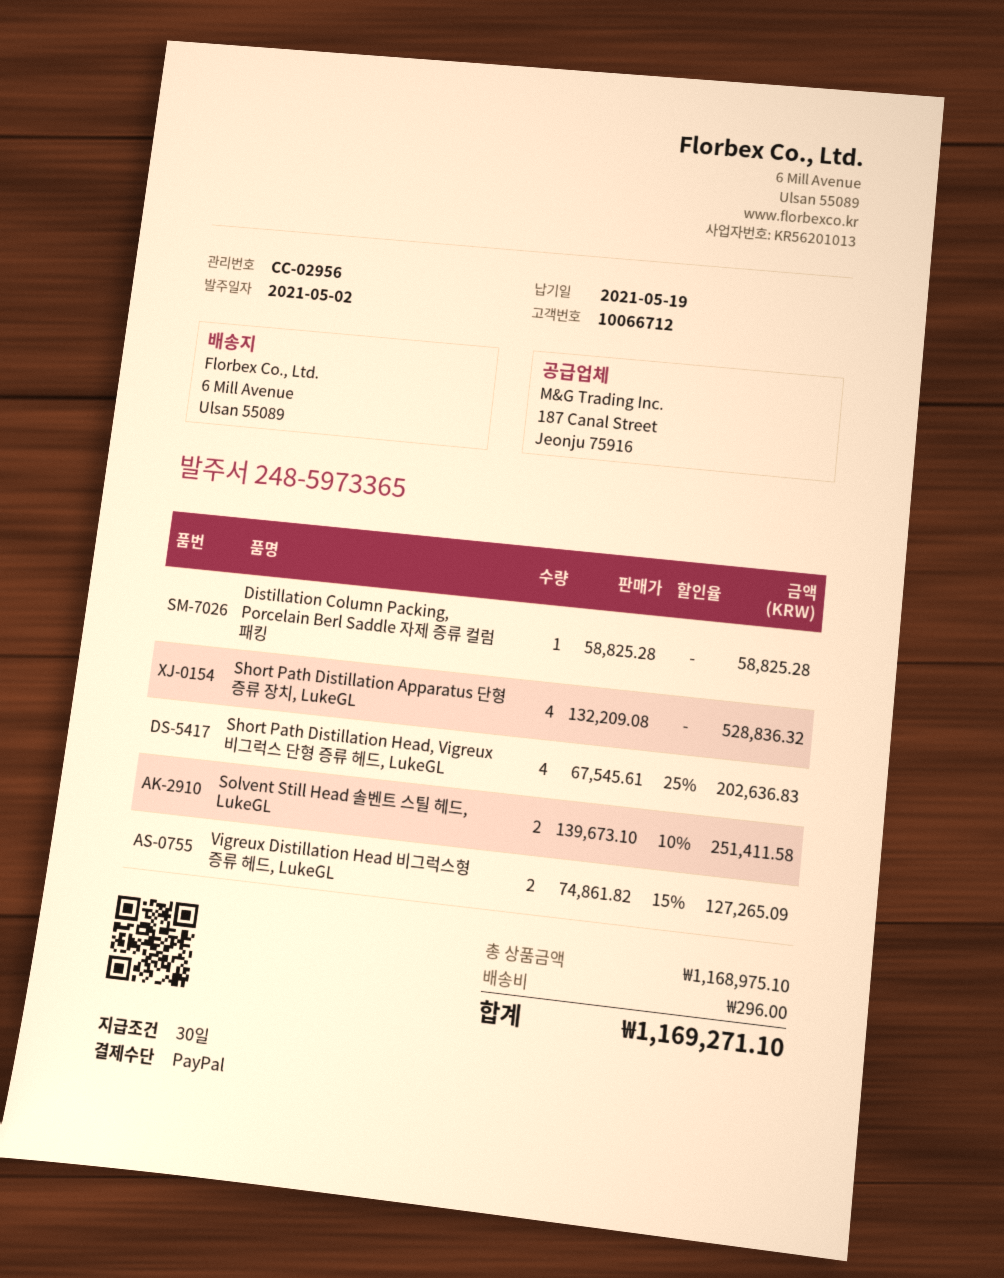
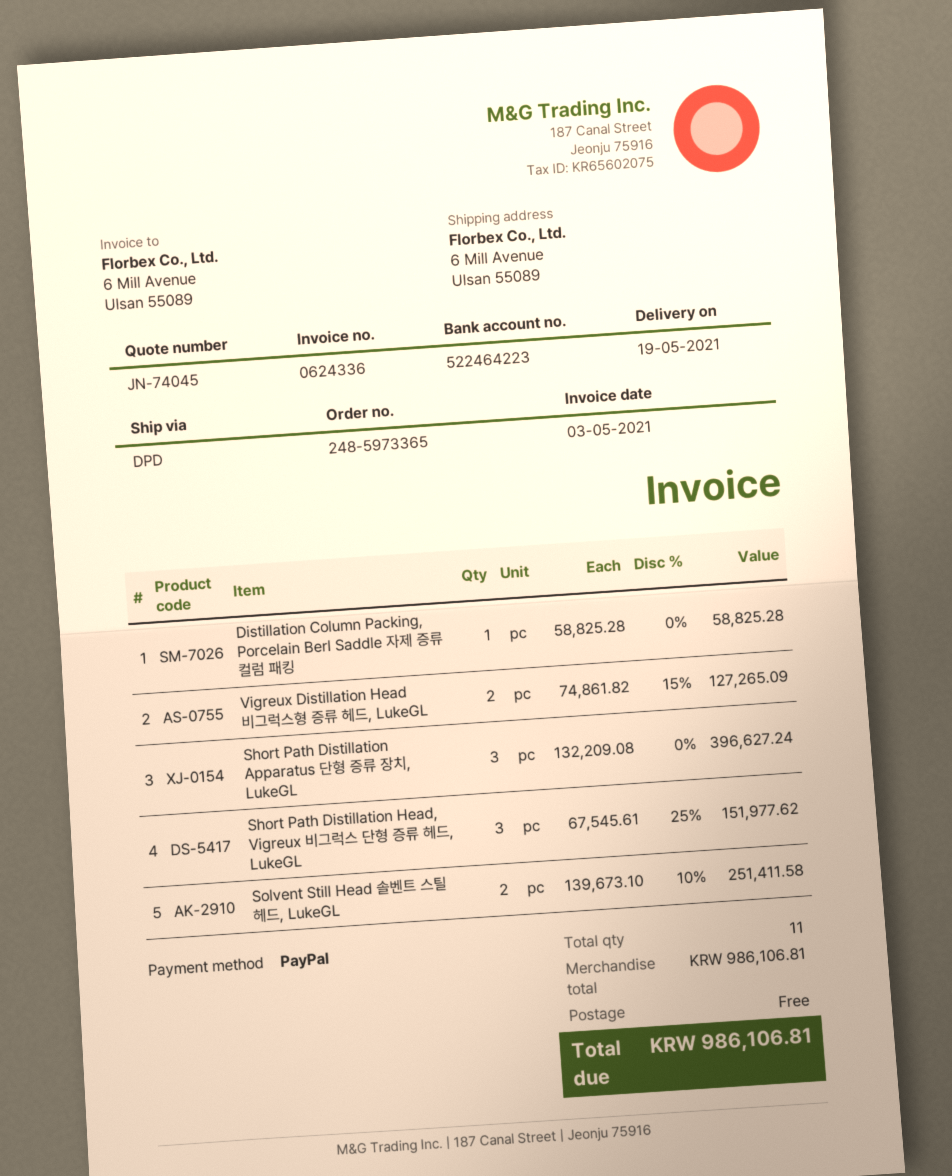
Short Path Distillation Apparatus 단형 증류 장치, LukeGL: 4 x 132209.08 = 528836.32 -> 3 x 132209.08 = 396627.24
Short Path Distillation Head, Vigreux 비그럭스 단형 증류 헤드, LukeGL: 4 x 67545.61 - 25% = 202636.83 -> 3 x 67545.61 - 25% = 151977.62
subtotal: 1168975.10 -> 986106.81
shipping: 296.00 -> 0.00
total: 1169271.10 -> 986106.81

